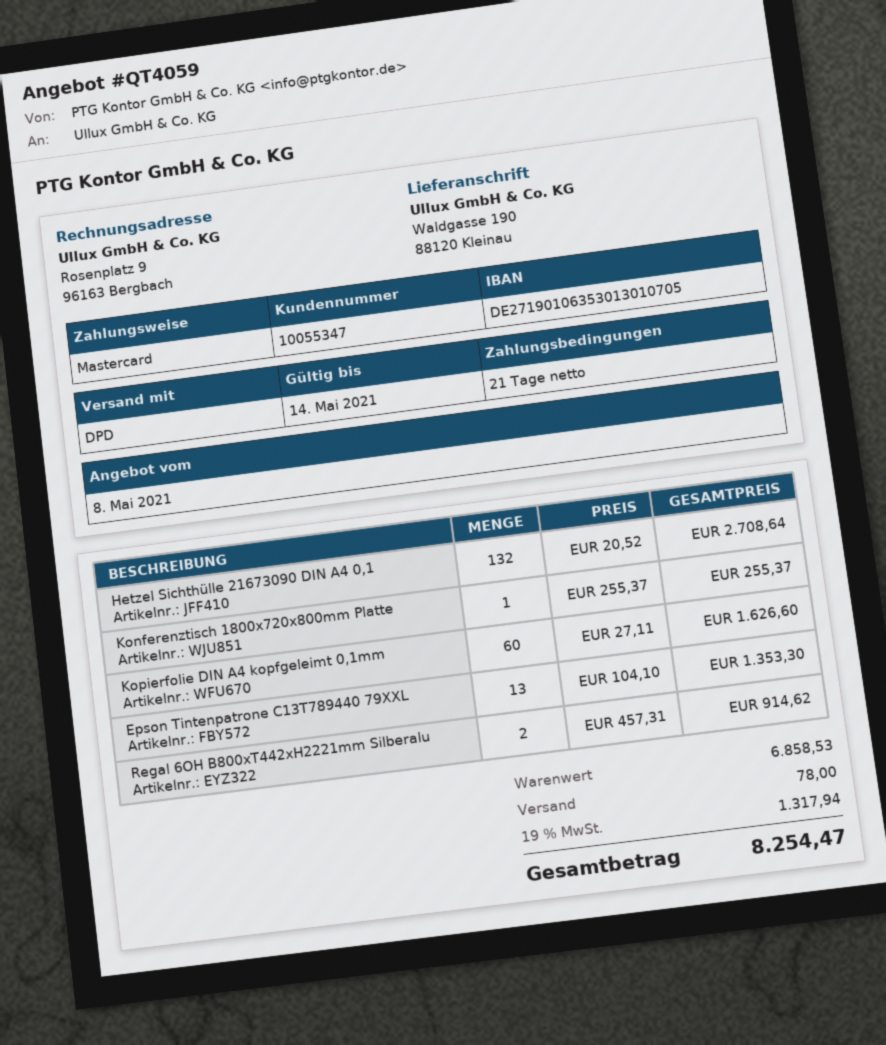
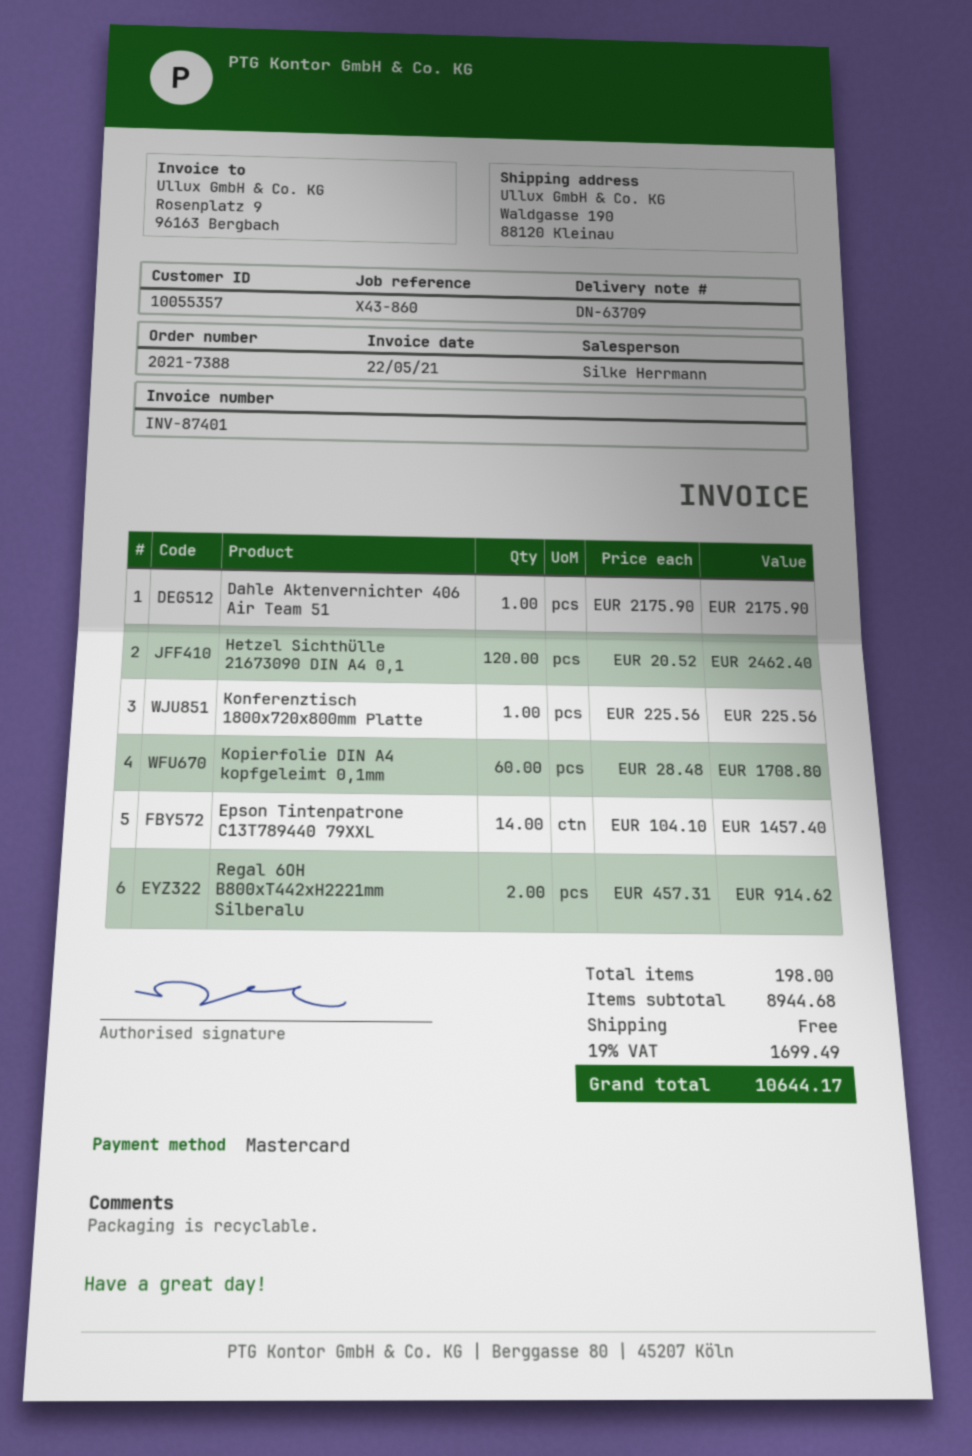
customer number: 10055347 -> 10055357
Hetzel Sichthülle 21673090 DIN A4 0,1: 132 x 20.52 = 2708.64 -> 120 x 20.52 = 2462.40
Konferenztisch 1800x720x800mm Platte: 1 x 255.37 = 255.37 -> 1 x 225.56 = 225.56
Kopierfolie DIN A4 kopfgeleimt 0,1mm: 60 x 27.11 = 1626.60 -> 60 x 28.48 = 1708.80
Epson Tintenpatrone C13T789440 79XXL: 13 x 104.10 = 1353.30 -> 14 x 104.10 = 1457.40
Dahle Aktenvernichter 406 Air Team 51: none -> 1 x 2175.90 = 2175.90
subtotal: 6858.53 -> 8944.68
shipping: 78.00 -> 0.00
tax: 19% = 1317.94 -> 19% = 1699.49
total: 8254.47 -> 10644.17

